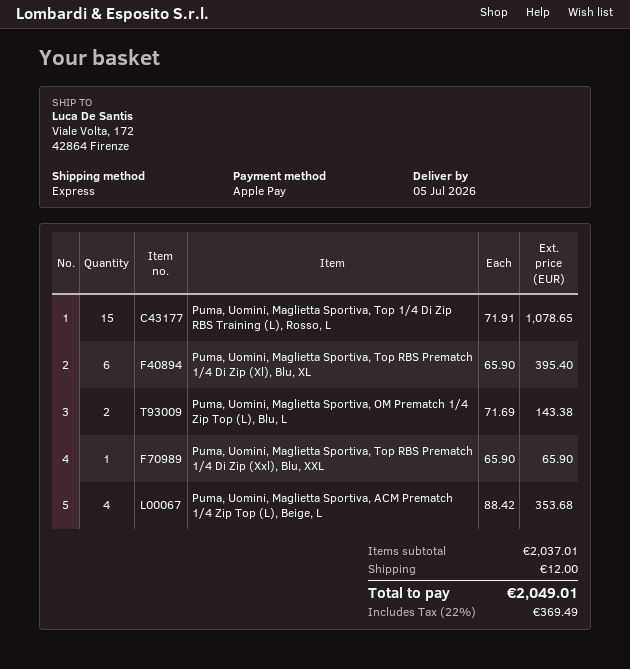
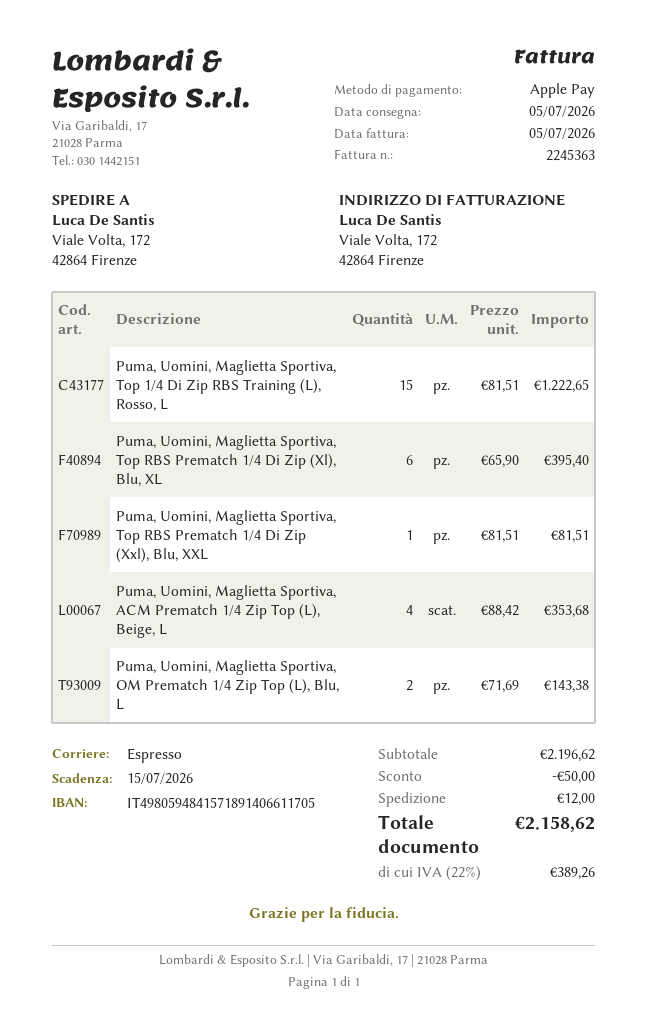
Puma, Uomini, Maglietta Sportiva, Top 1/4 Di Zip RBS Training (L), Rosso, L: 15 x 71.91 = 1078.65 -> 15 x 81.51 = 1222.65
Puma, Uomini, Maglietta Sportiva, Top RBS Prematch 1/4 Di Zip (Xxl), Blu, XXL: 1 x 65.90 = 65.90 -> 1 x 81.51 = 81.51
subtotal: 2037.01 -> 2196.62
discount: none -> 50.00
tax: 22% = 369.49 -> 22% = 389.26
total: 2049.01 -> 2158.62

